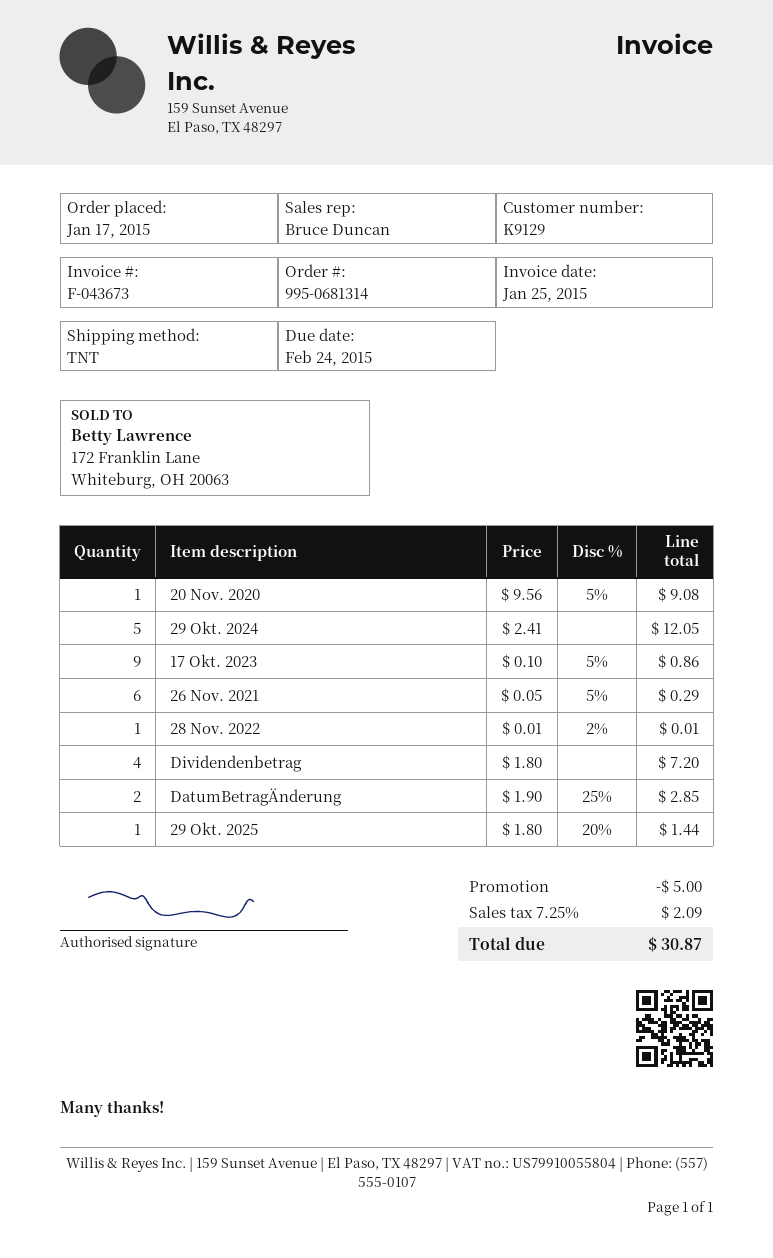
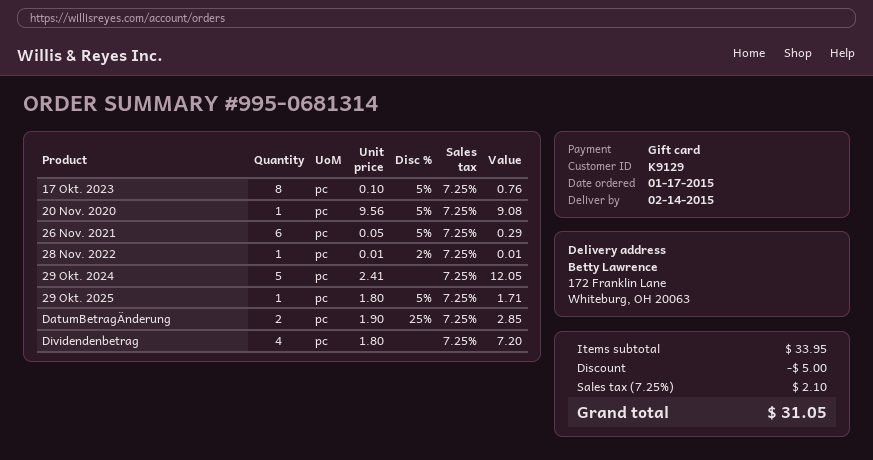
17 Okt. 2023: 9 x 0.10 - 5% = 0.86 -> 8 x 0.10 - 5% = 0.76
29 Okt. 2025: 1 x 1.80 - 20% = 1.44 -> 1 x 1.80 - 5% = 1.71
tax: 7.25% = 2.09 -> 7.25% = 2.10
total: 30.87 -> 31.05

